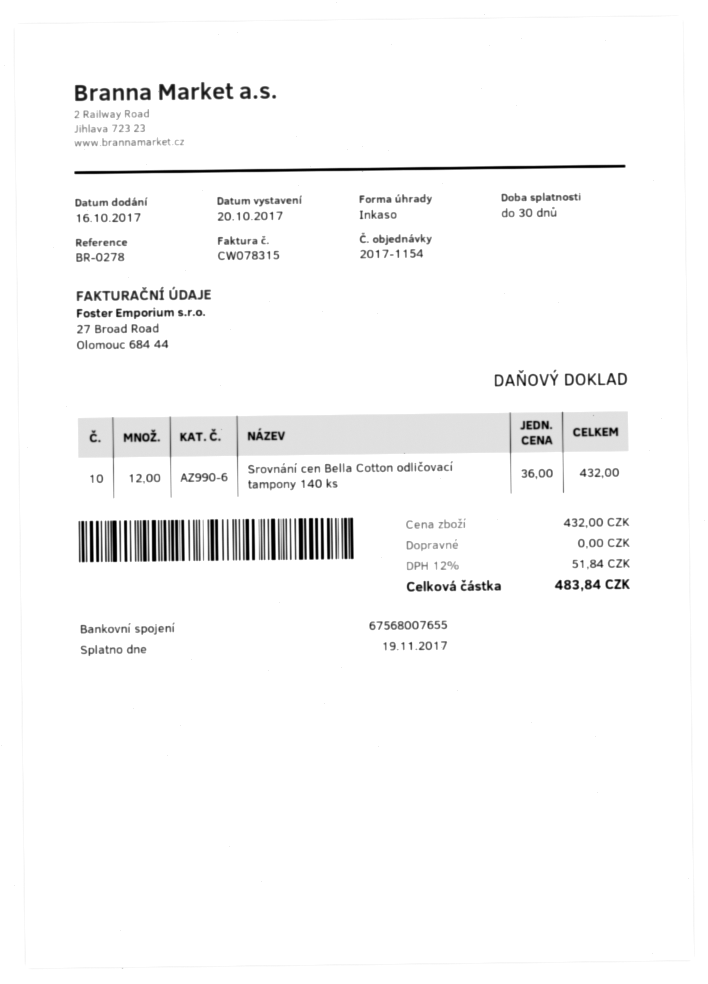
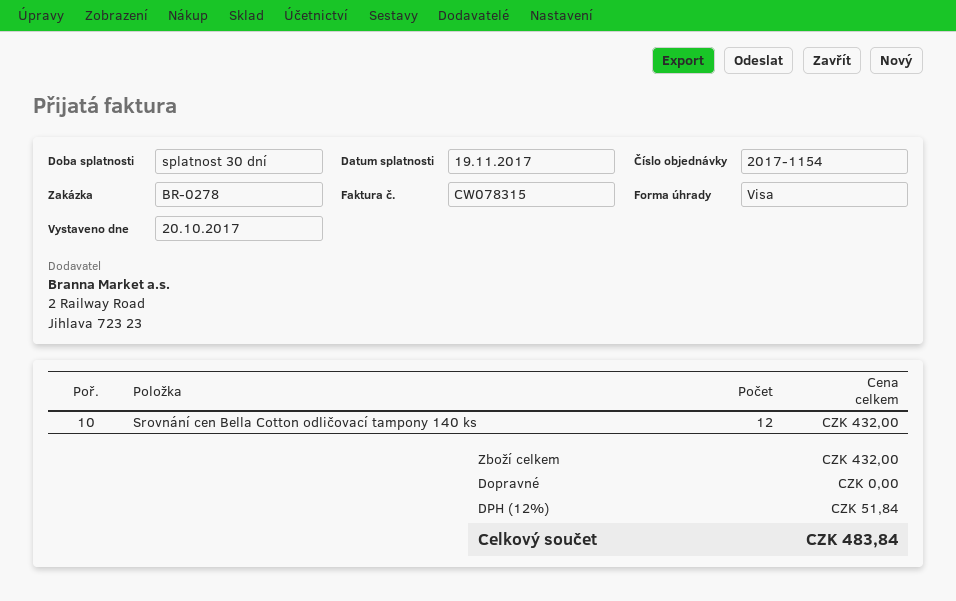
payment method: direct debit -> Visa

